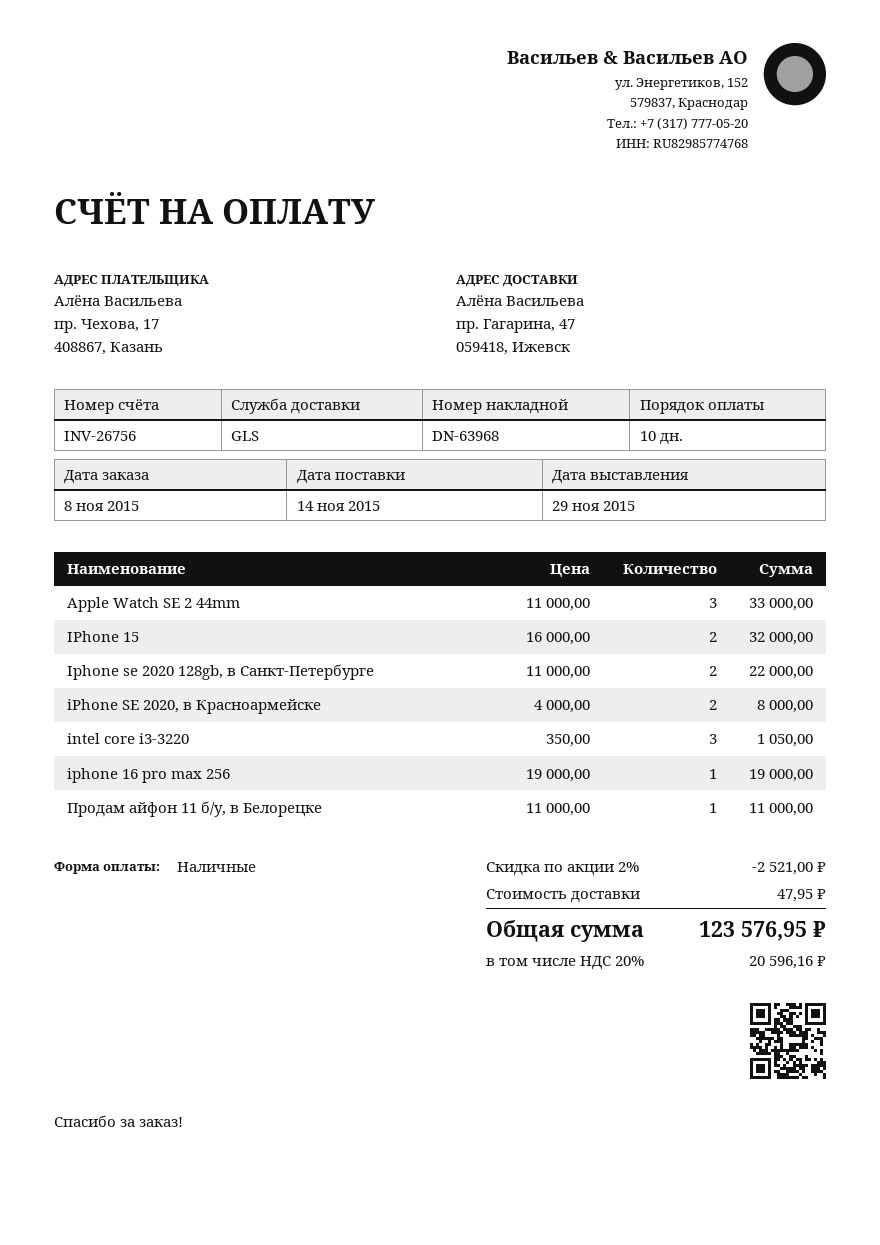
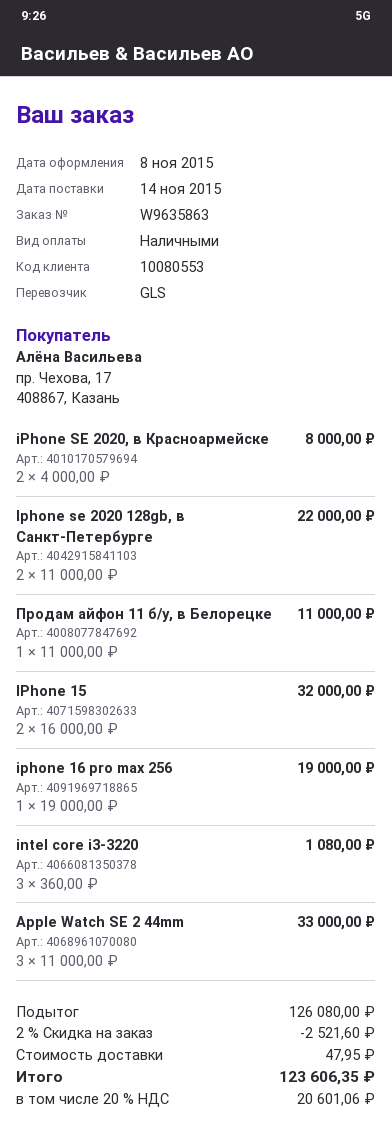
intel core i3-3220: 3 x 350.00 = 1050.00 -> 3 x 360.00 = 1080.00
discount: 2% = 2521.00 -> 2% = 2521.60
tax: 20% = 20596.16 -> 20% = 20601.06
total: 123576.95 -> 123606.35

